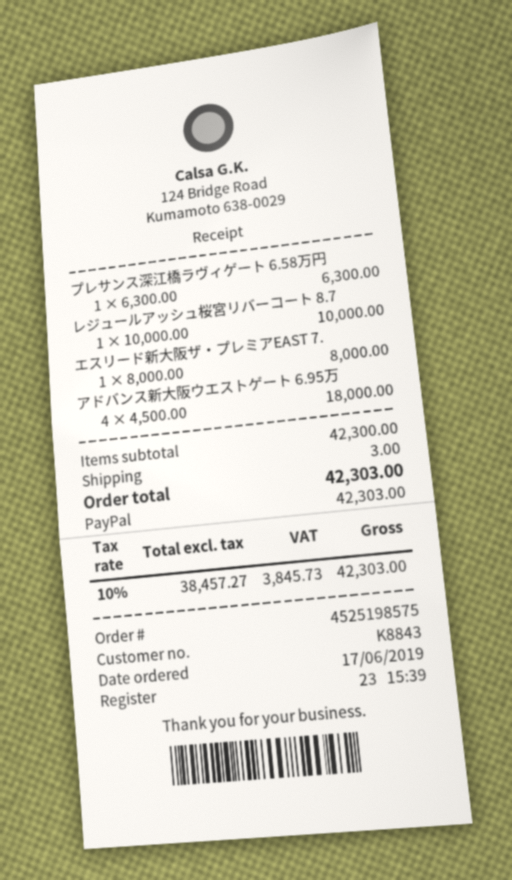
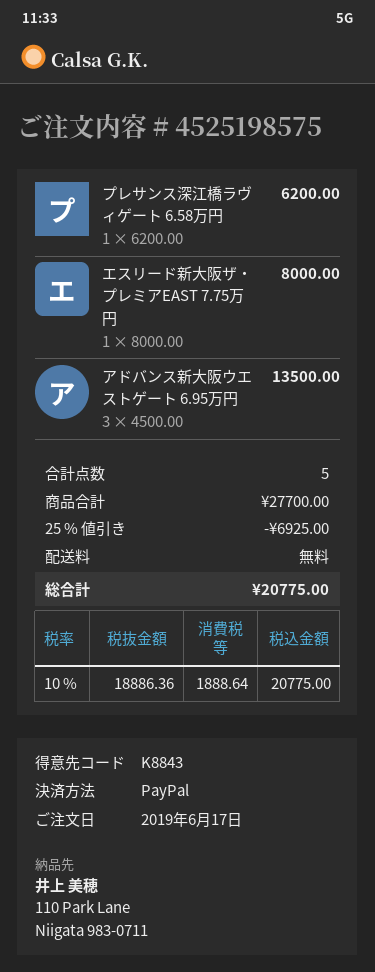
プレサンス深江橋ラヴィゲート 6.58万円: 1 x 6300.00 = 6300.00 -> 1 x 6200.00 = 6200.00
レジュールアッシュ桜宮リバーコート 8.7: 1 x 10000.00 = 10000.00 -> none
アドバンス新大阪ウエストゲート 6.95万: 4 x 4500.00 = 18000.00 -> 3 x 4500.00 = 13500.00
subtotal: 42300.00 -> 27700.00
discount: none -> 25% = 6925.00
shipping: 3.00 -> 0.00
net: 38457.27 -> 18886.36
tax: 10% = 3845.73 -> 10% = 1888.64
total: 42303.00 -> 20775.00

